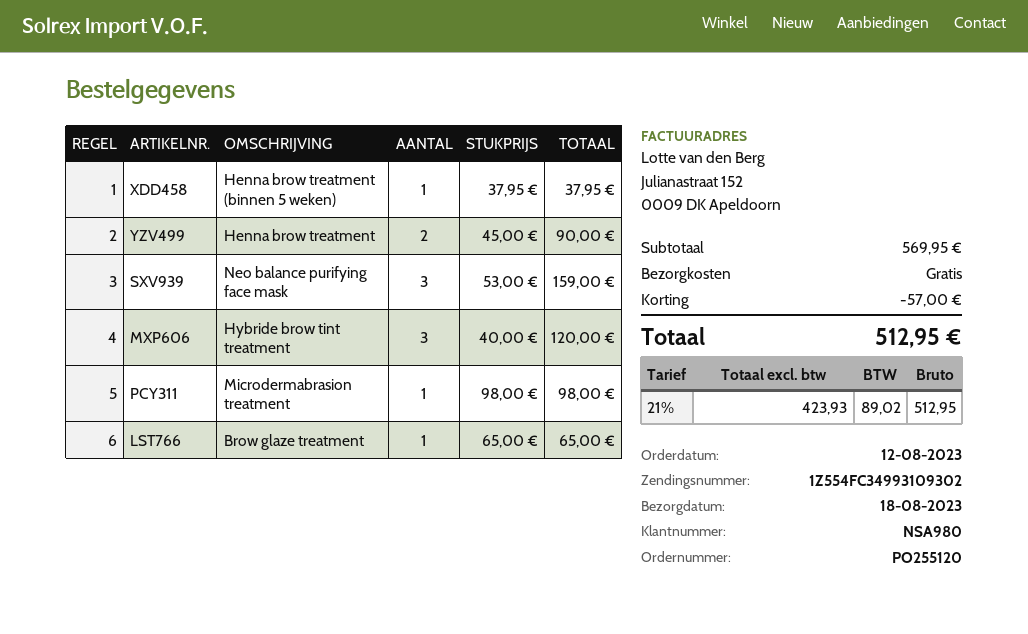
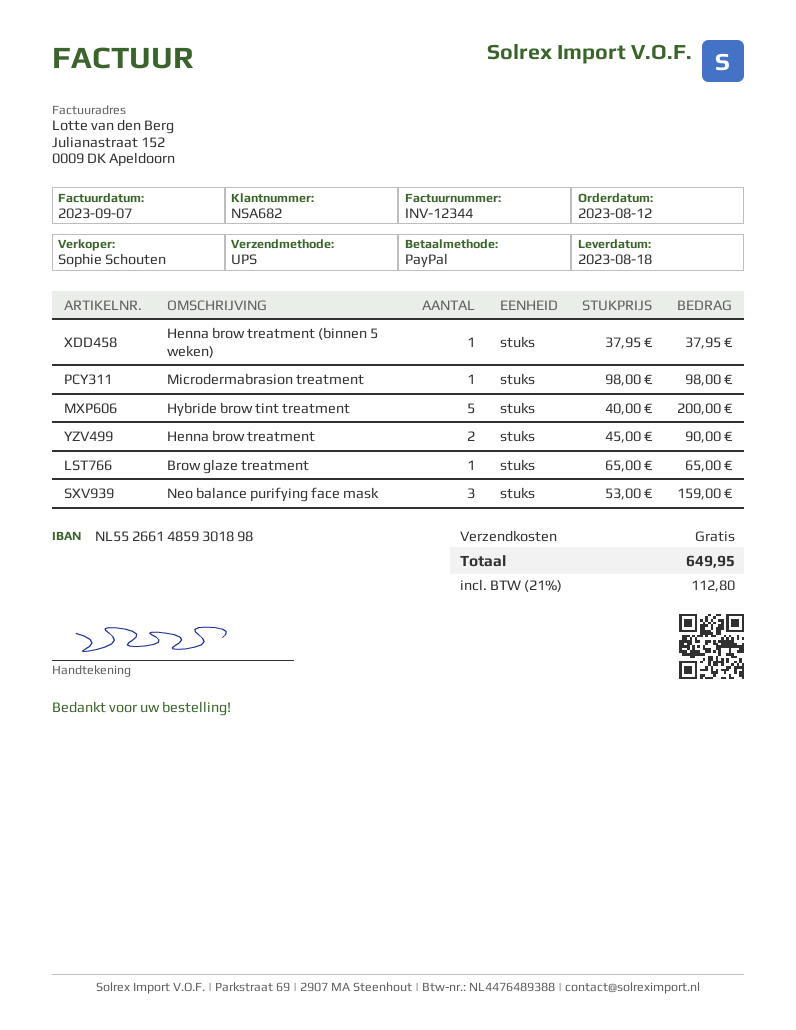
customer number: NSA980 -> NSA682
Hybride brow tint treatment: 3 x 40.00 = 120.00 -> 5 x 40.00 = 200.00
discount: 57.00 -> none
tax: 21% = 89.02 -> 21% = 112.80
total: 512.95 -> 649.95

